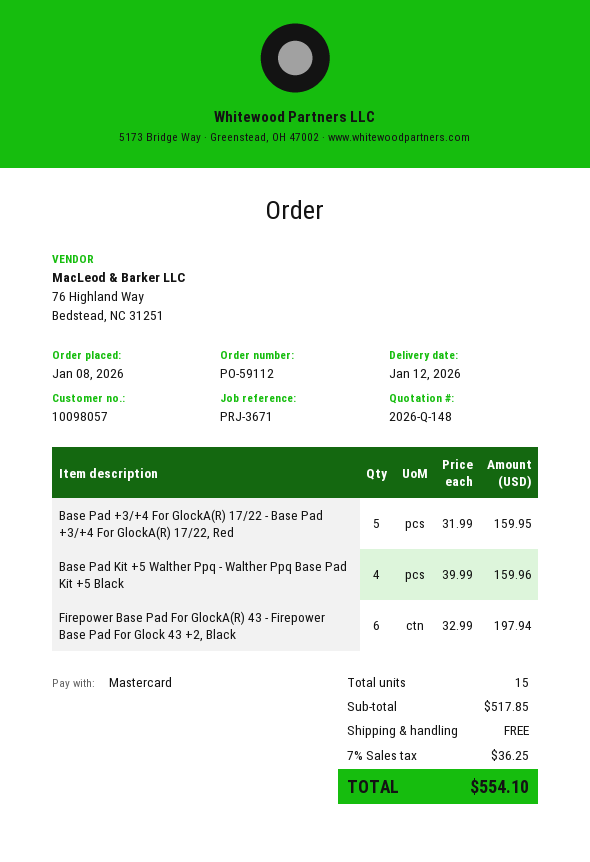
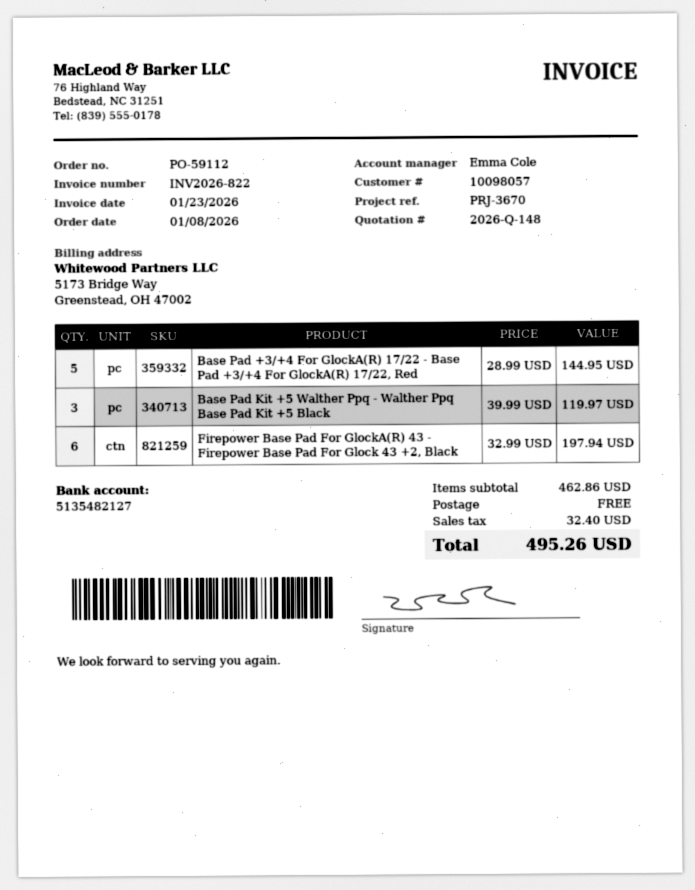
reference: PRJ-3671 -> PRJ-3670
Base Pad +3/+4 For GlockA(R) 17/22 - Base Pad +3/+4 For GlockA(R) 17/22, Red: 5 x 31.99 = 159.95 -> 5 x 28.99 = 144.95
Base Pad Kit +5 Walther Ppq - Walther Ppq Base Pad Kit +5 Black: 4 x 39.99 = 159.96 -> 3 x 39.99 = 119.97
subtotal: 517.85 -> 462.86
tax: 36.25 -> 32.40
total: 554.10 -> 495.26

